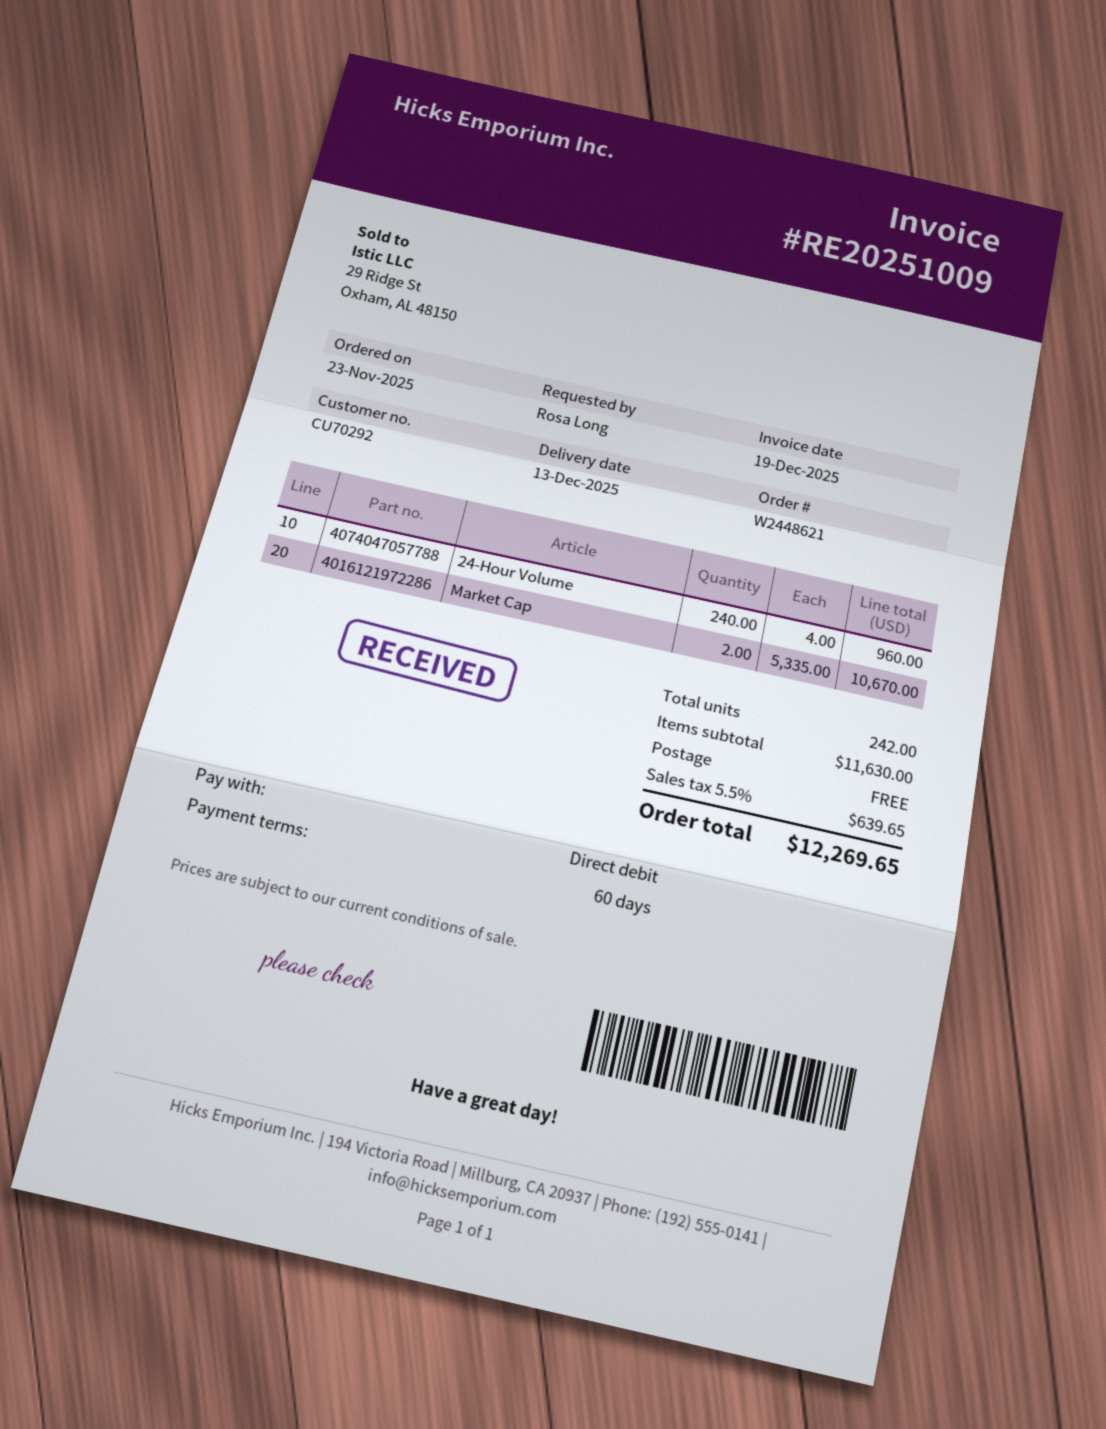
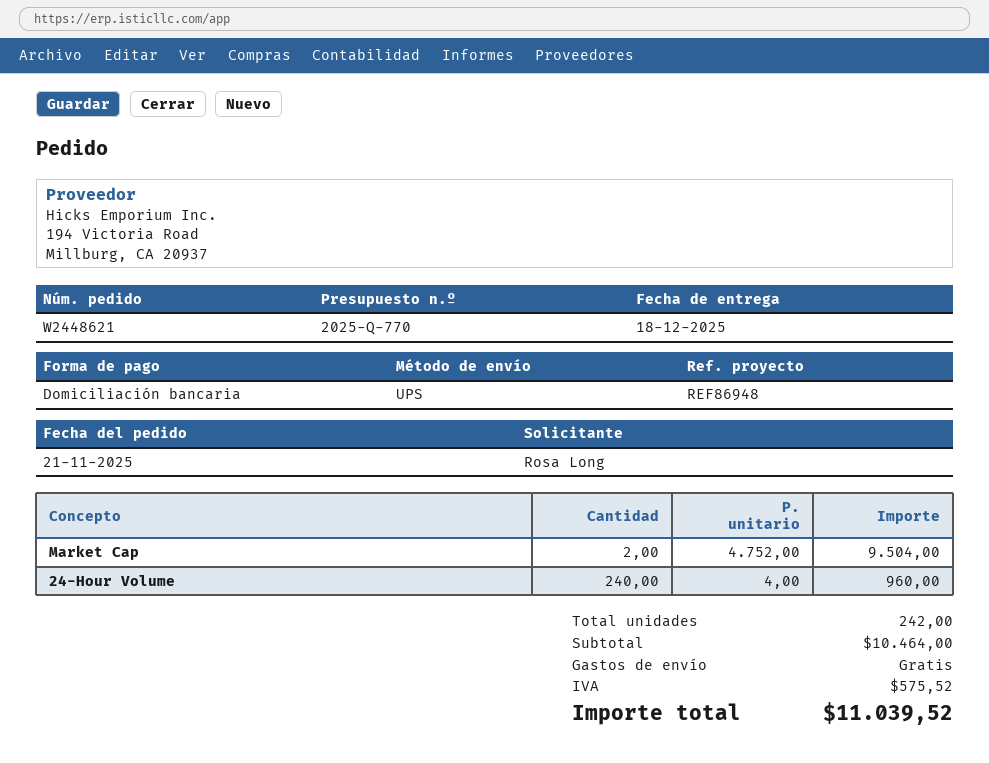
order date: 2025-11-23 -> 2025-11-21
delivery date: 2025-12-13 -> 2025-12-18
Market Cap: 2 x 5335.00 = 10670.00 -> 2 x 4752.00 = 9504.00
subtotal: 11630.00 -> 10464.00
tax: 639.65 -> 575.52
total: 12269.65 -> 11039.52

